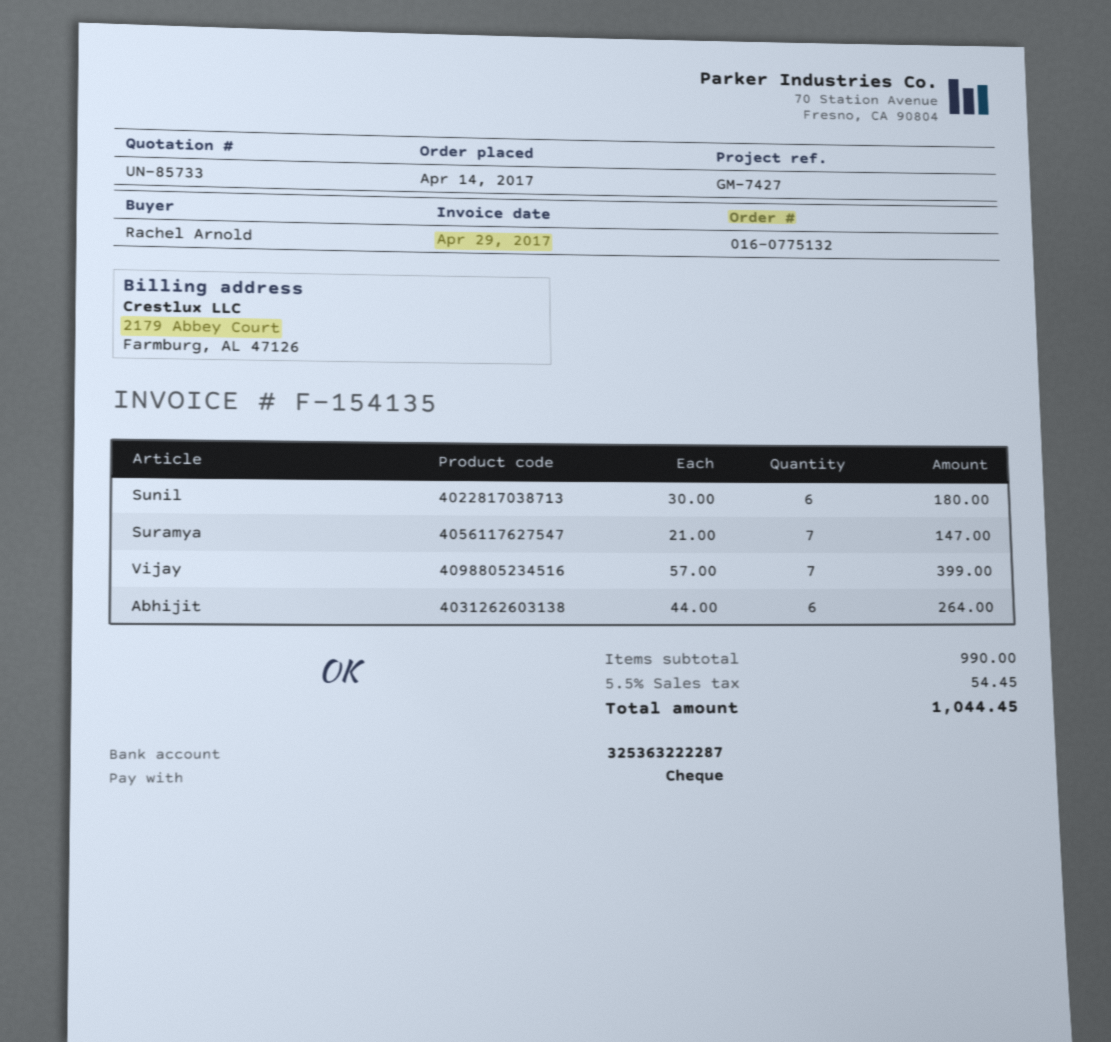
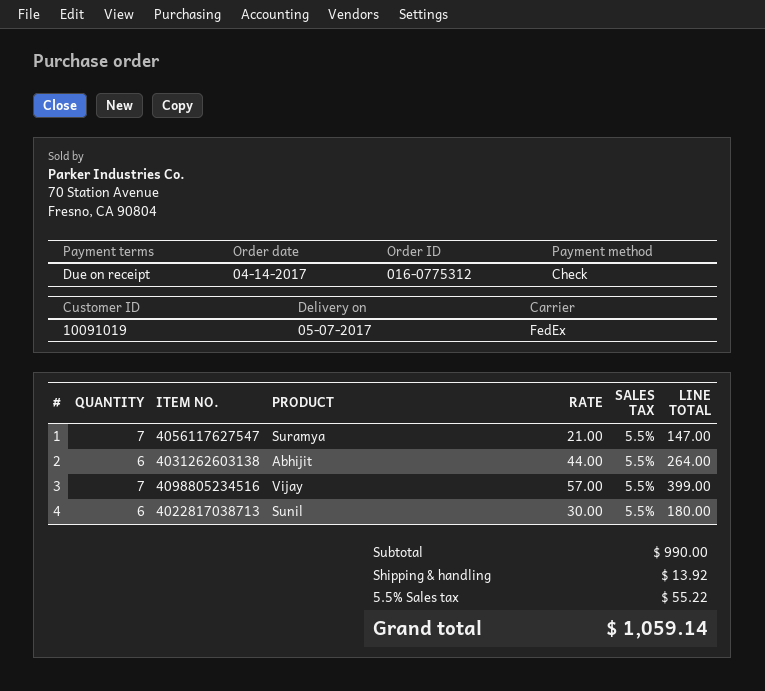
order number: 016-0775132 -> 016-0775312
shipping: none -> 13.92
tax: 5.5% = 54.45 -> 5.5% = 55.22
total: 1044.45 -> 1059.14

